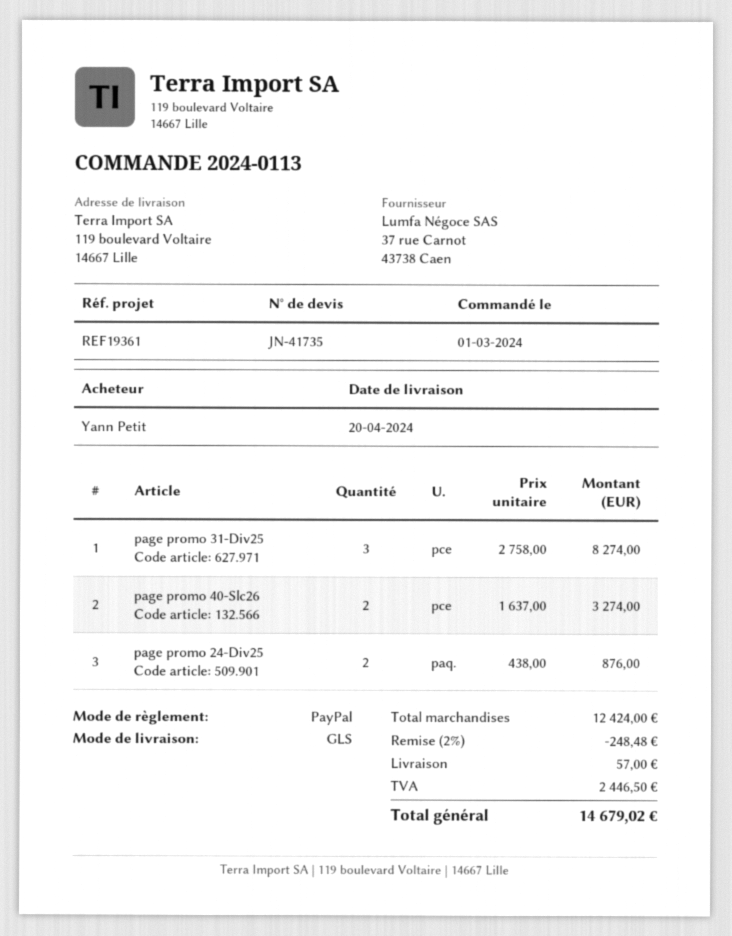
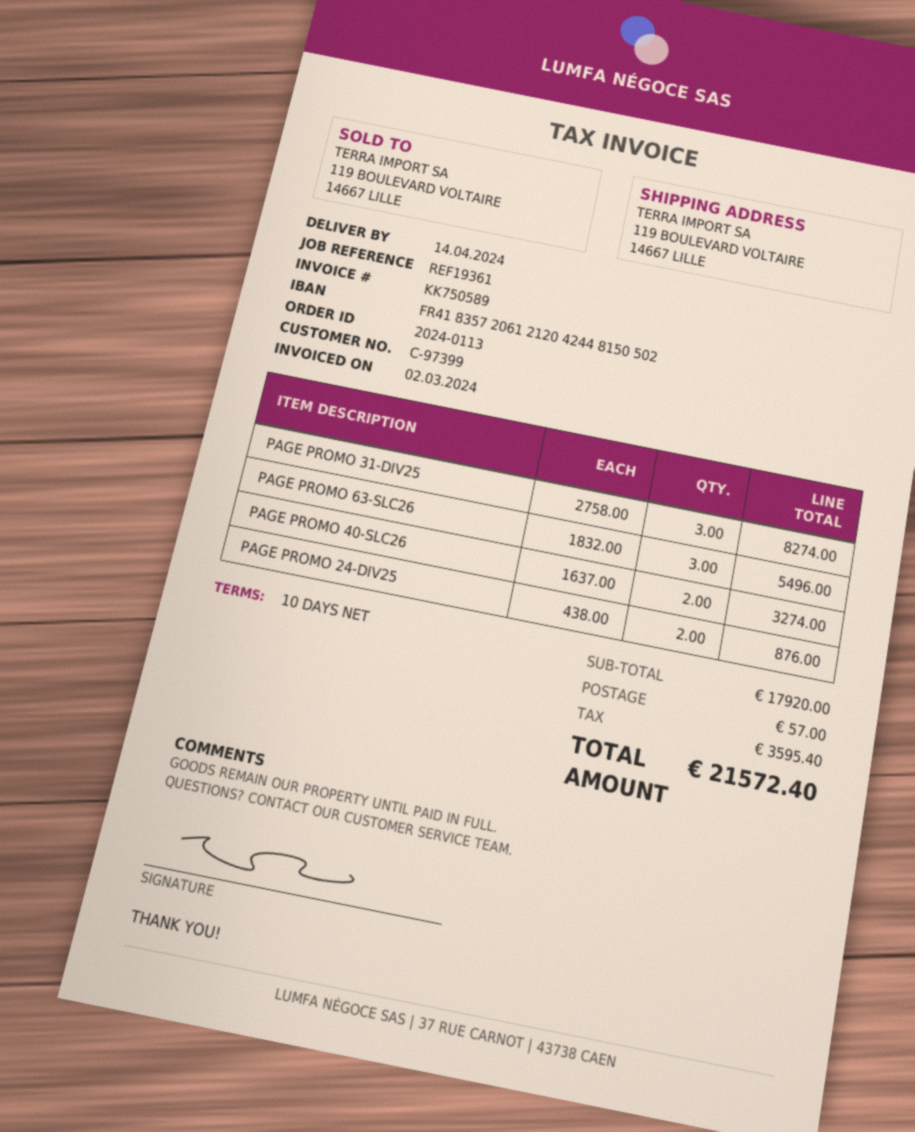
delivery date: 2024-04-20 -> 2024-04-14
PAGE PROMO 63-SLC26: none -> 3 x 1832.00 = 5496.00
subtotal: 12424.00 -> 17920.00
discount: 2% = 248.48 -> none
tax: 2446.50 -> 3595.40
total: 14679.02 -> 21572.40

